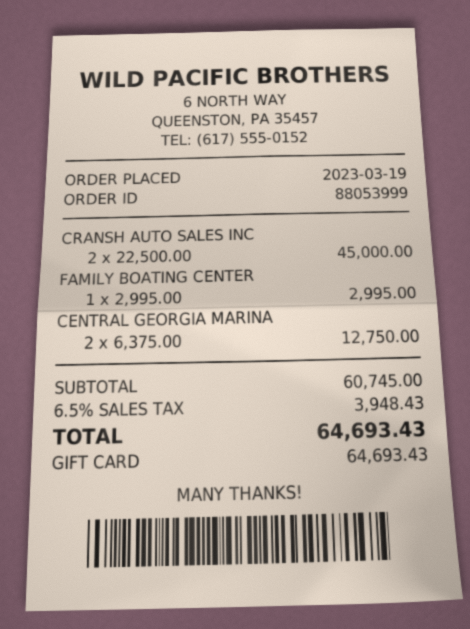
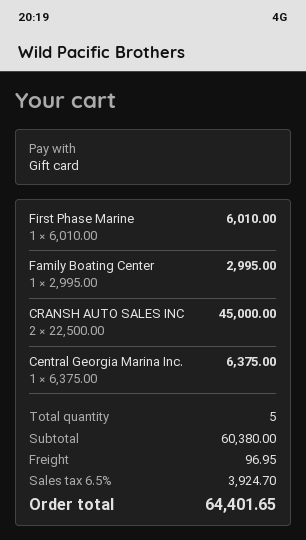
CENTRAL GEORGIA MARINA: 2 x 6375.00 = 12750.00 -> 1 x 6375.00 = 6375.00
First Phase Marine: none -> 1 x 6010.00 = 6010.00
subtotal: 60745.00 -> 60380.00
shipping: none -> 96.95
tax: 6.5% = 3948.43 -> 6.5% = 3924.70
total: 64693.43 -> 64401.65

